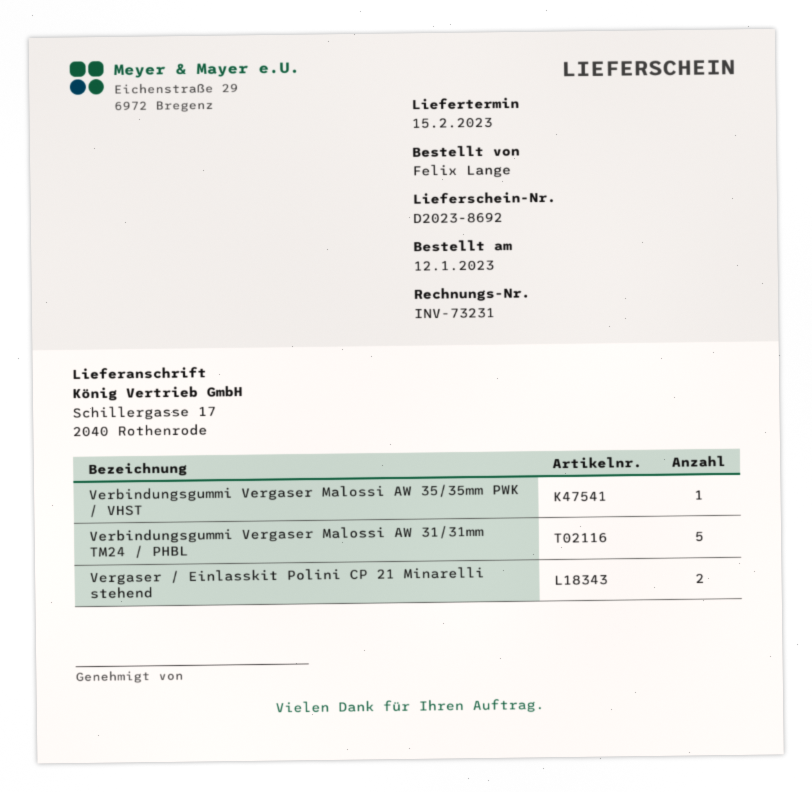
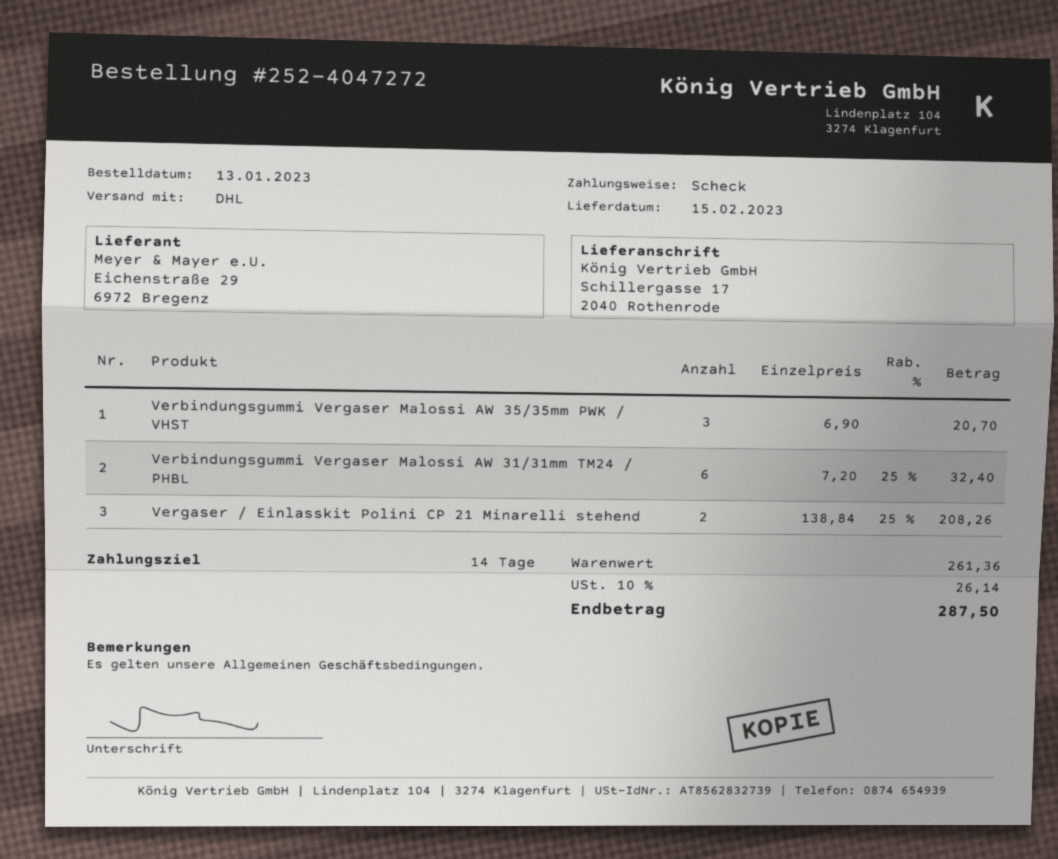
order date: 2023-01-12 -> 2023-01-13
Verbindungsgummi Vergaser Malossi AW 35/35mm PWK / VHST: 1 -> 3
Verbindungsgummi Vergaser Malossi AW 31/31mm TM24 / PHBL: 5 -> 6

